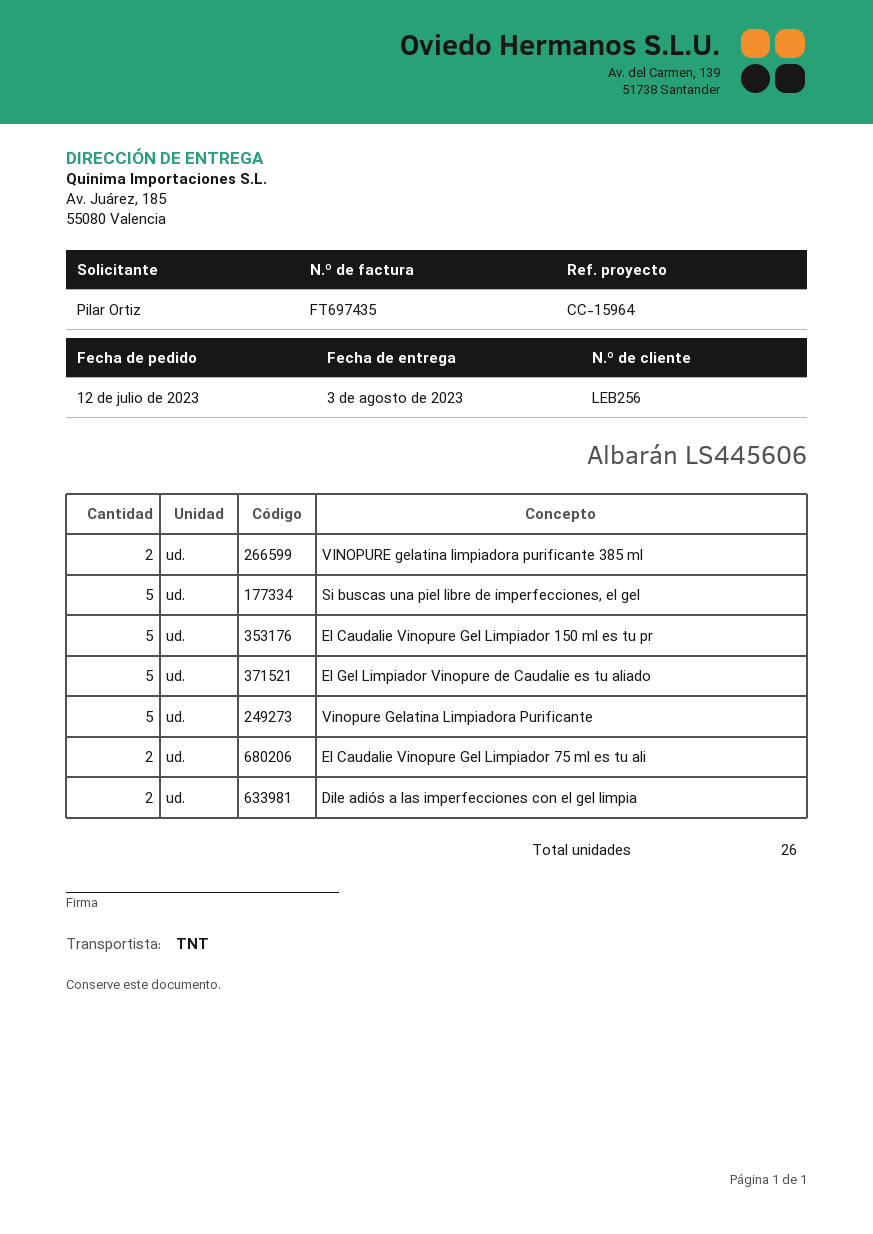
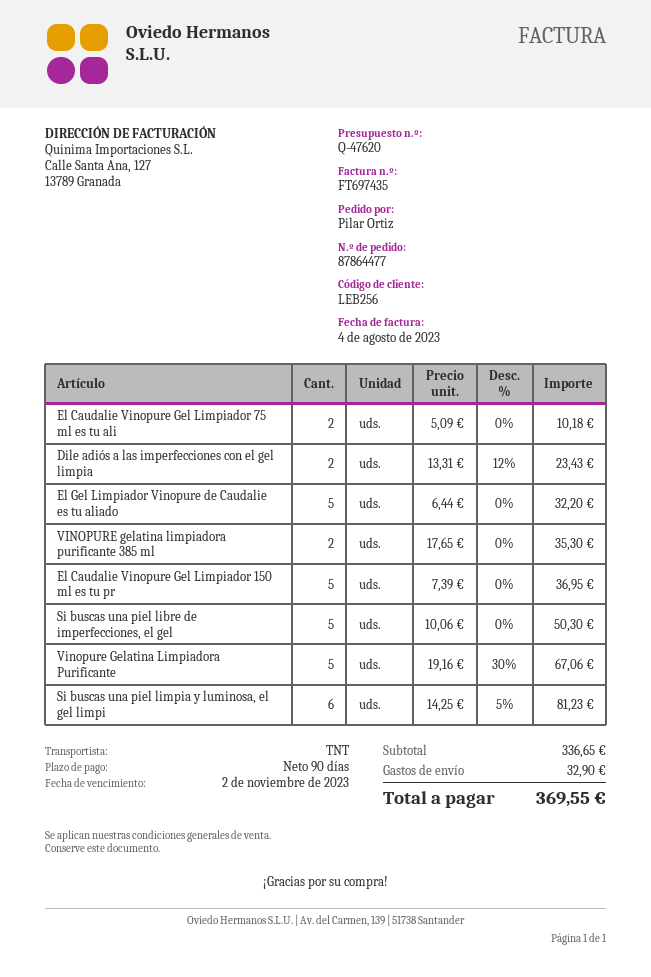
Si buscas una piel limpia y luminosa, el gel limpi: none -> 6

